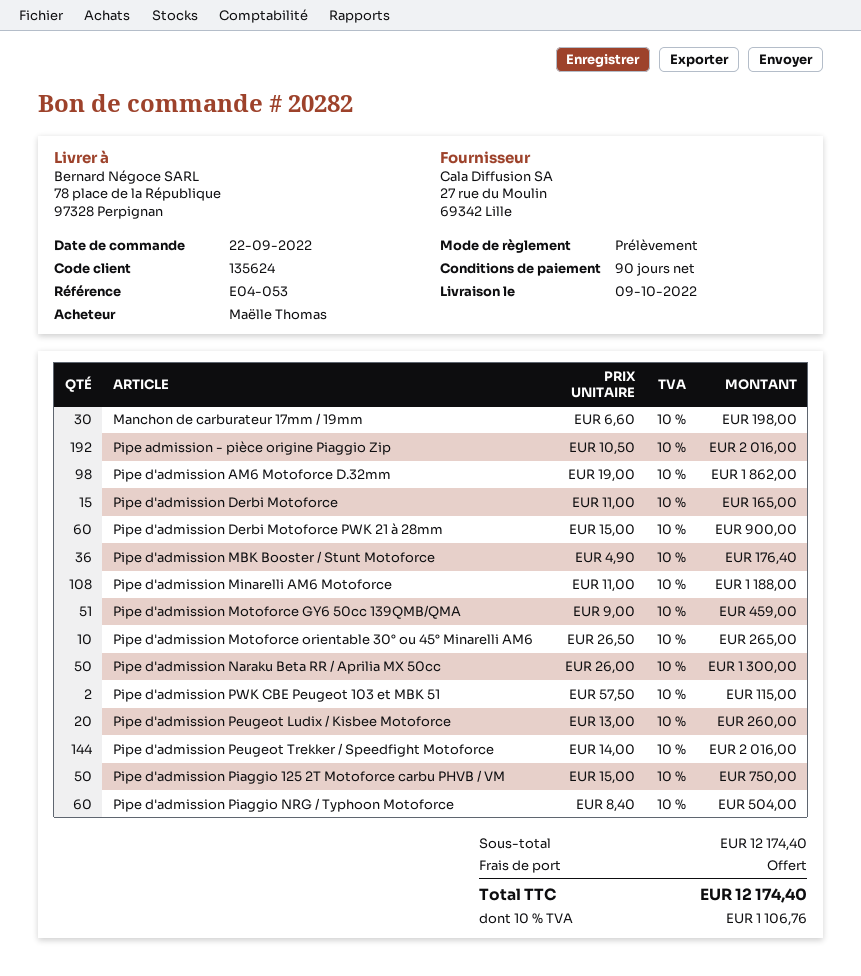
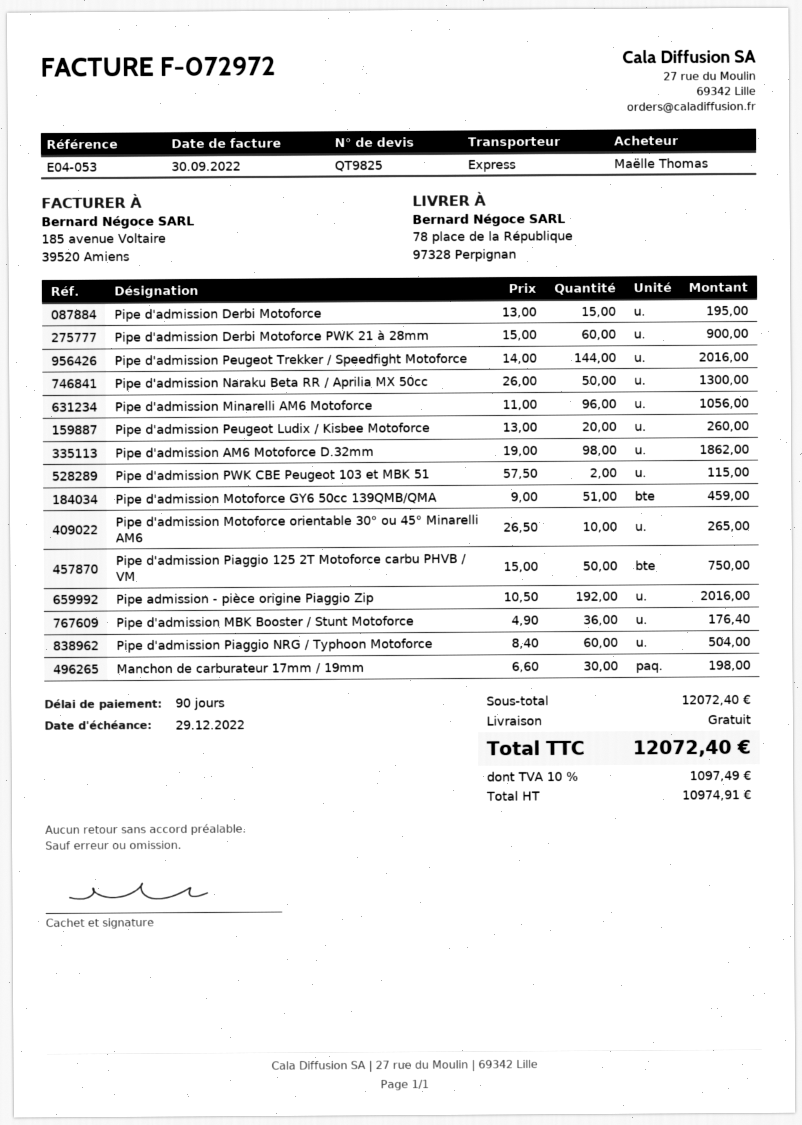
Pipe d'admission Derbi Motoforce: 15 x 11.00 = 165.00 -> 15 x 13.00 = 195.00
Pipe d'admission Minarelli AM6 Motoforce: 108 x 11.00 = 1188.00 -> 96 x 11.00 = 1056.00
subtotal: 12174.40 -> 12072.40
tax: 10% = 1106.76 -> 10% = 1097.49
total: 12174.40 -> 12072.40

